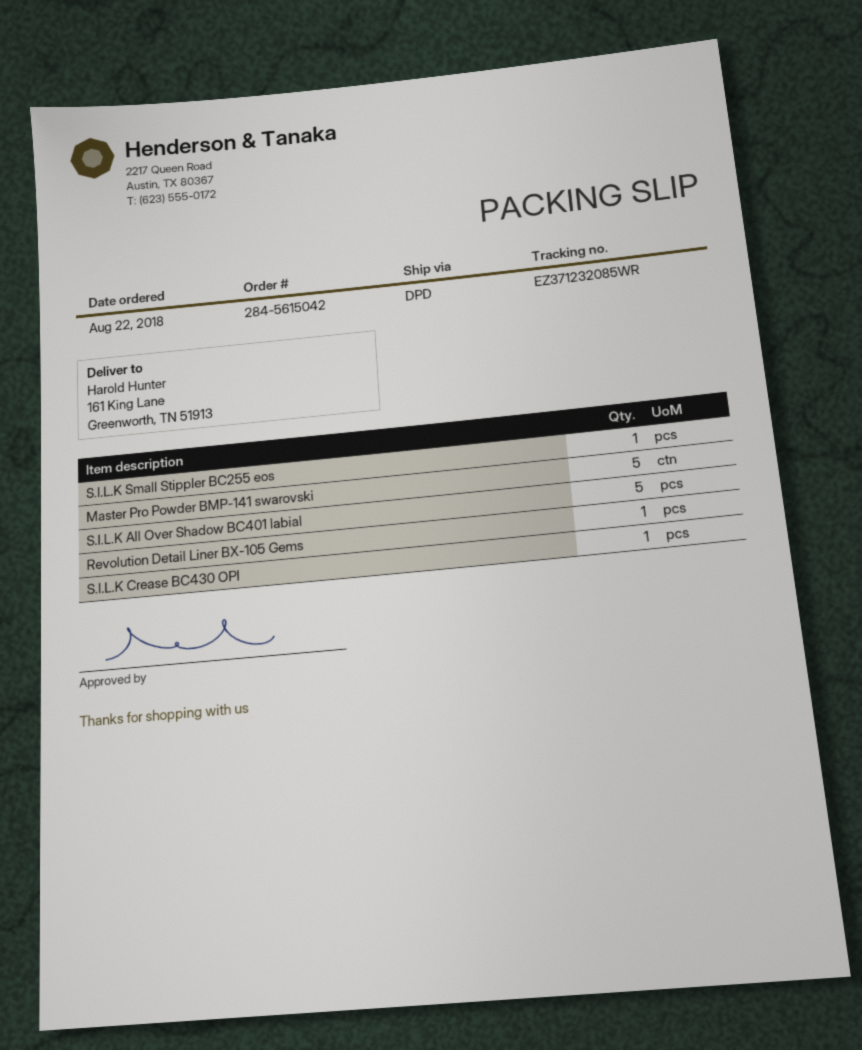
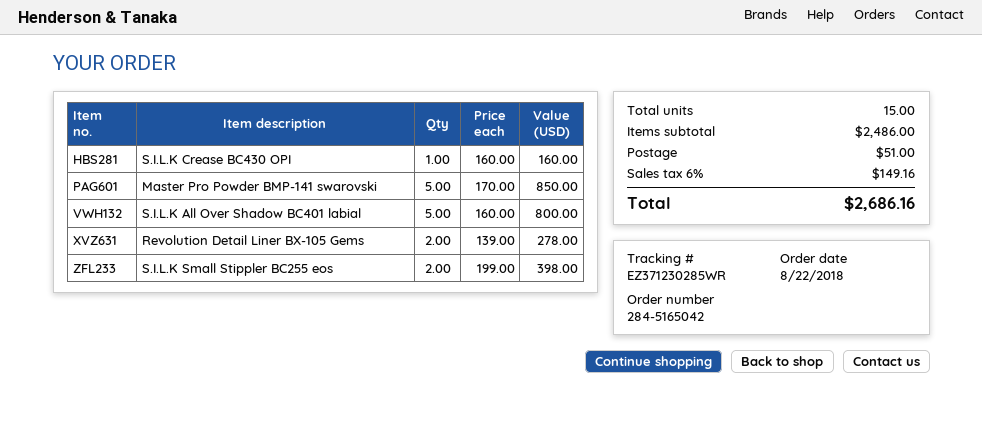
order number: 284-5615042 -> 284-5165042
tracking number: EZ371232085WR -> EZ371230285WR
S.I.L.K Small Stippler BC255 eos: 1 -> 2
Revolution Detail Liner BX-105 Gems: 1 -> 2

